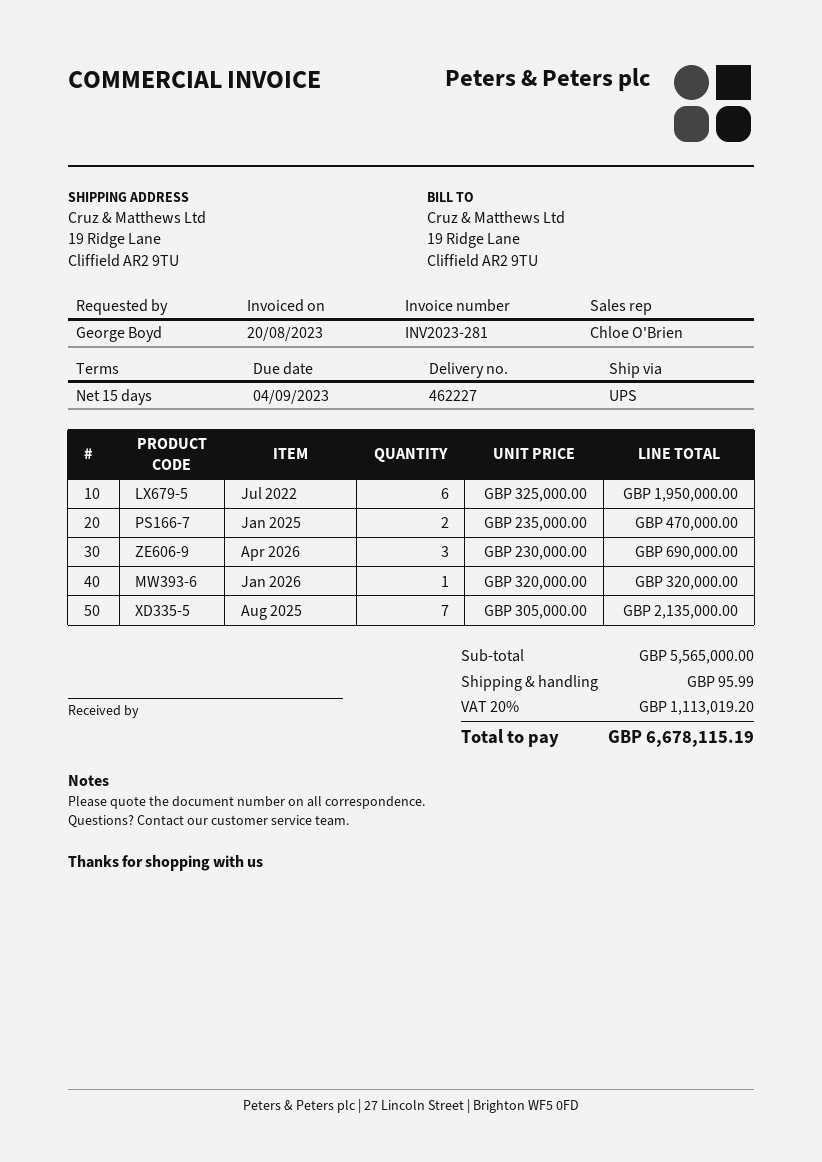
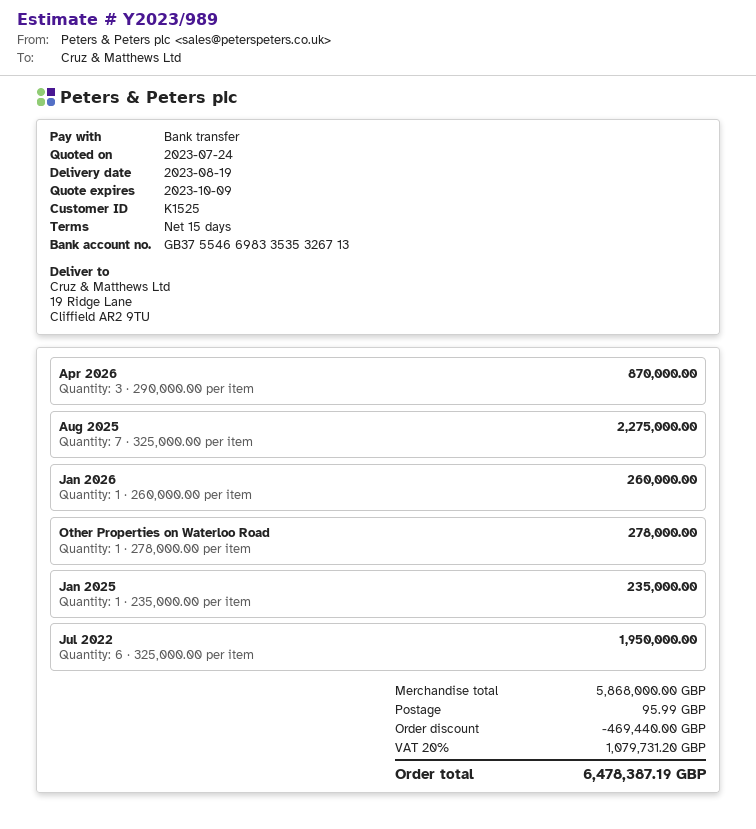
Jan 2025: 2 x 235000.00 = 470000.00 -> 1 x 235000.00 = 235000.00
Apr 2026: 3 x 230000.00 = 690000.00 -> 3 x 290000.00 = 870000.00
Jan 2026: 1 x 320000.00 = 320000.00 -> 1 x 260000.00 = 260000.00
Aug 2025: 7 x 305000.00 = 2135000.00 -> 7 x 325000.00 = 2275000.00
Other Properties on Waterloo Road: none -> 1 x 278000.00 = 278000.00
subtotal: 5565000.00 -> 5868000.00
discount: none -> 469440.00
tax: 20% = 1113019.20 -> 20% = 1079731.20
total: 6678115.19 -> 6478387.19

